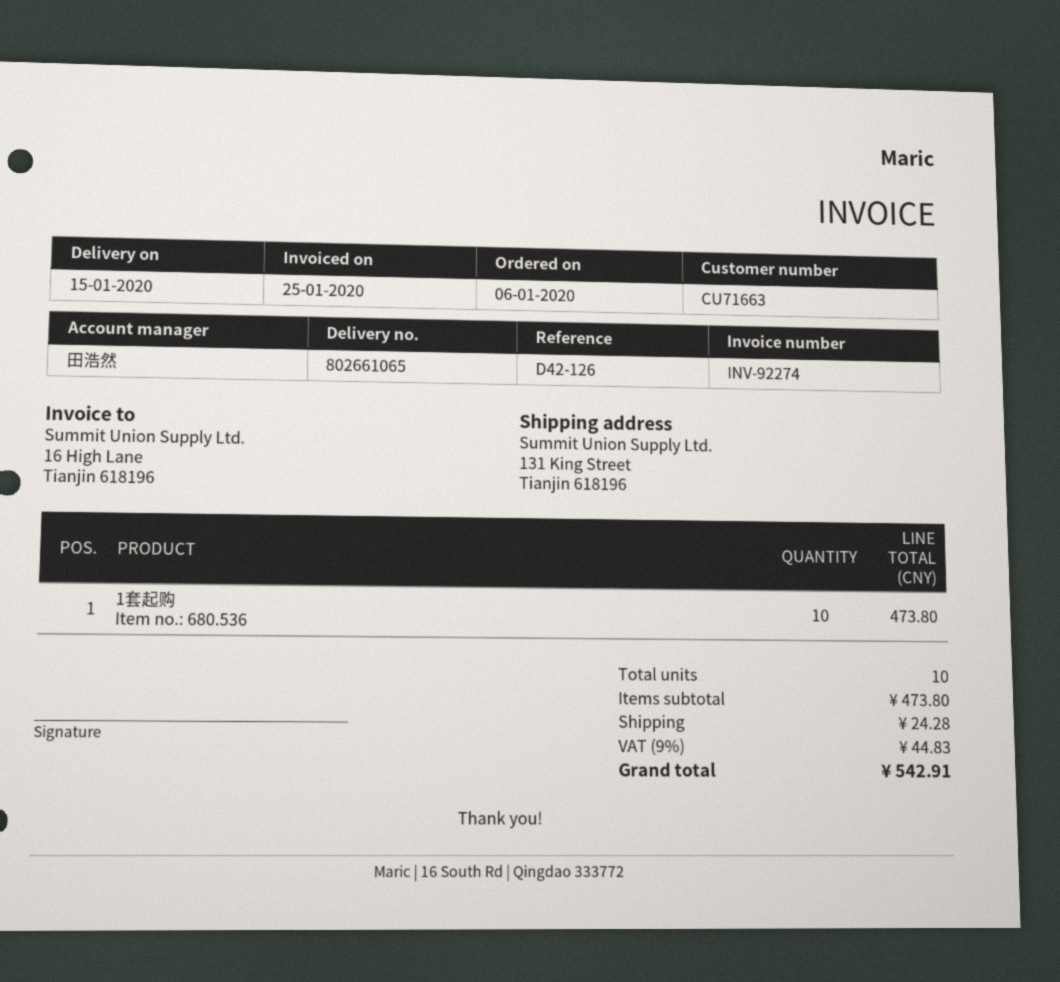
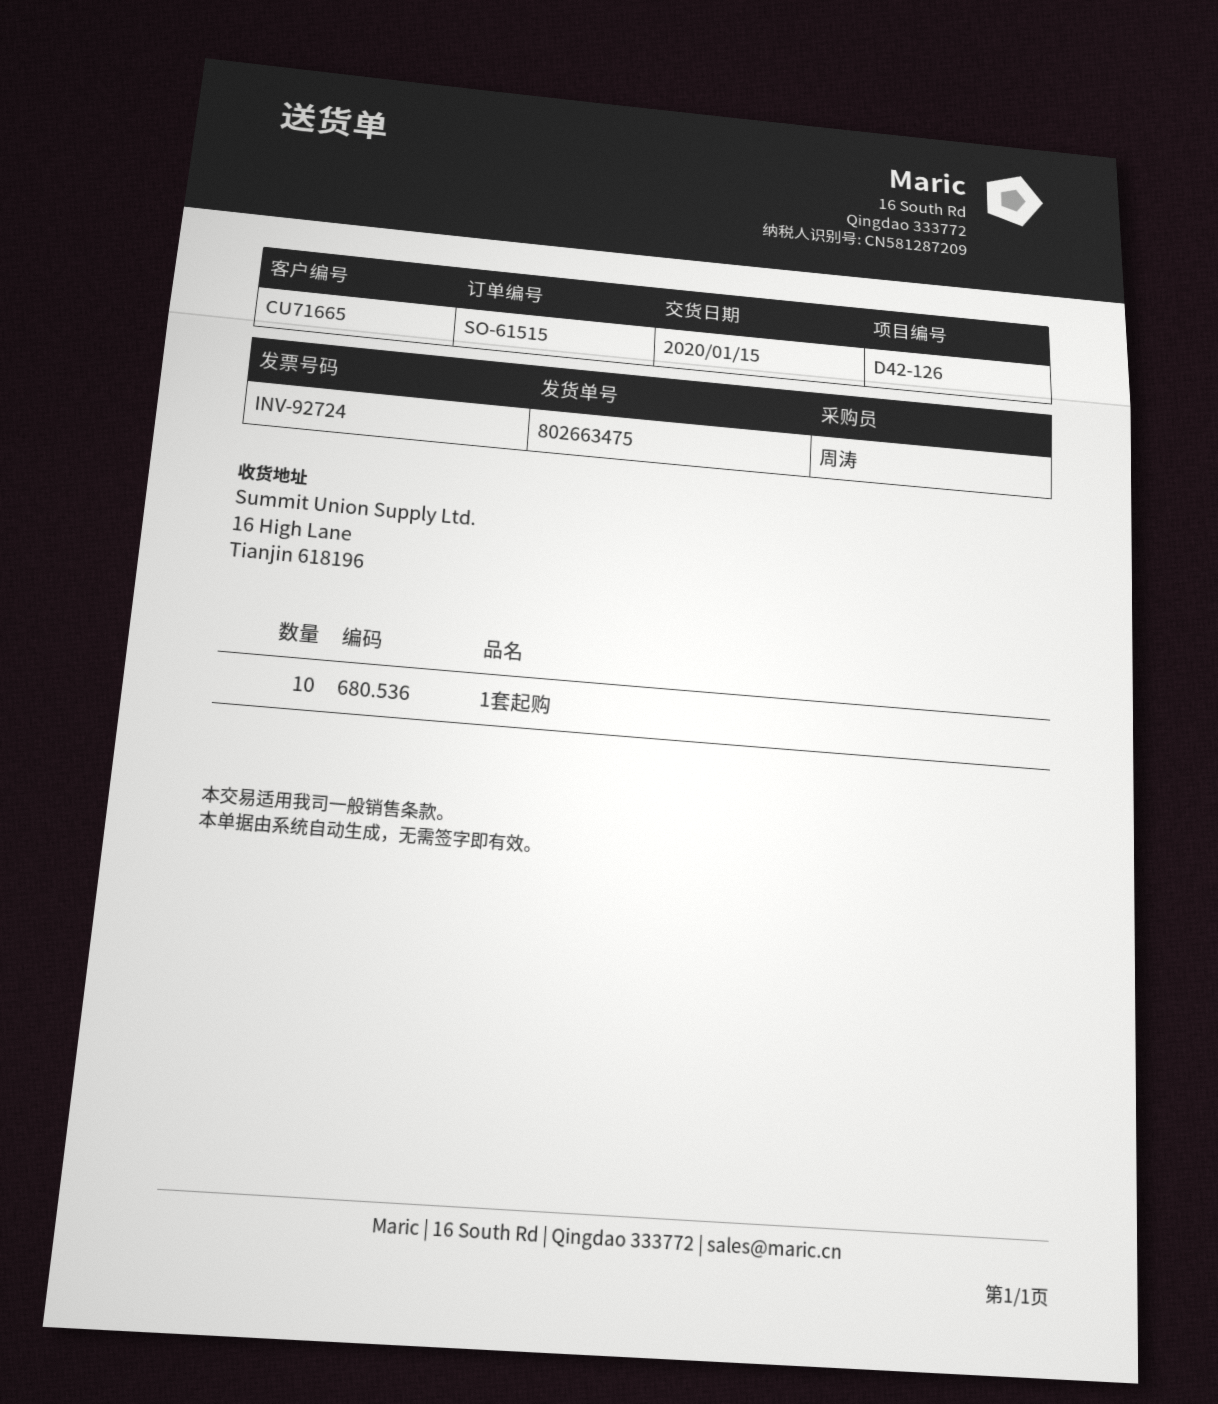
delivery note number: 802661065 -> 802663475
invoice number: INV-92274 -> INV-92724
customer number: CU71663 -> CU71665
ship to: 131 King Street, Tianjin 618196 -> 16 High Lane, Tianjin 618196

